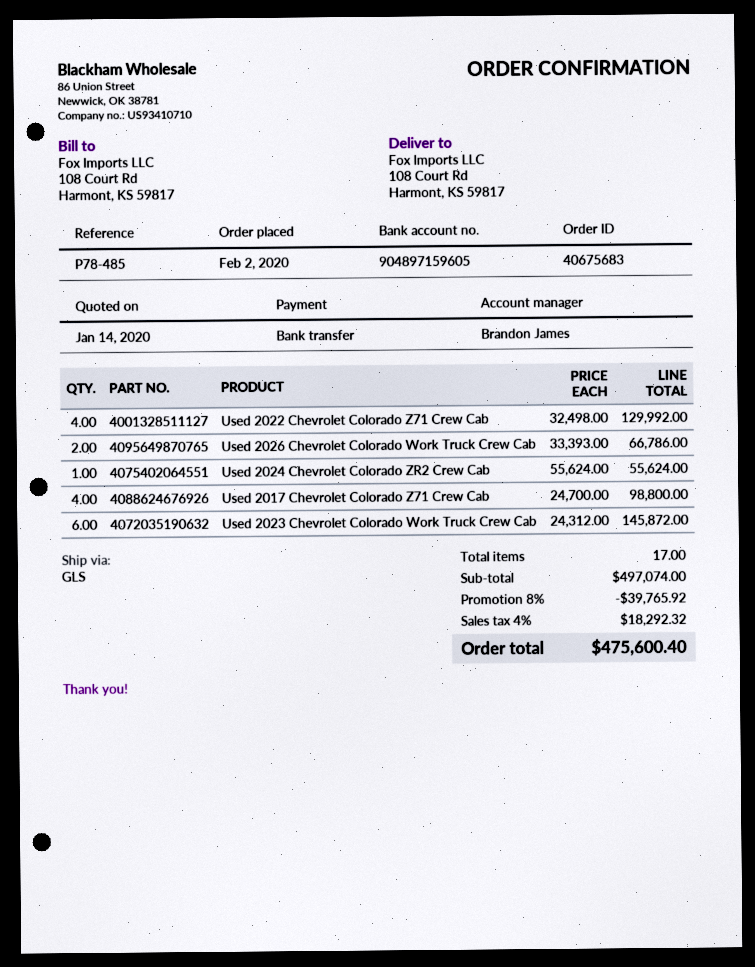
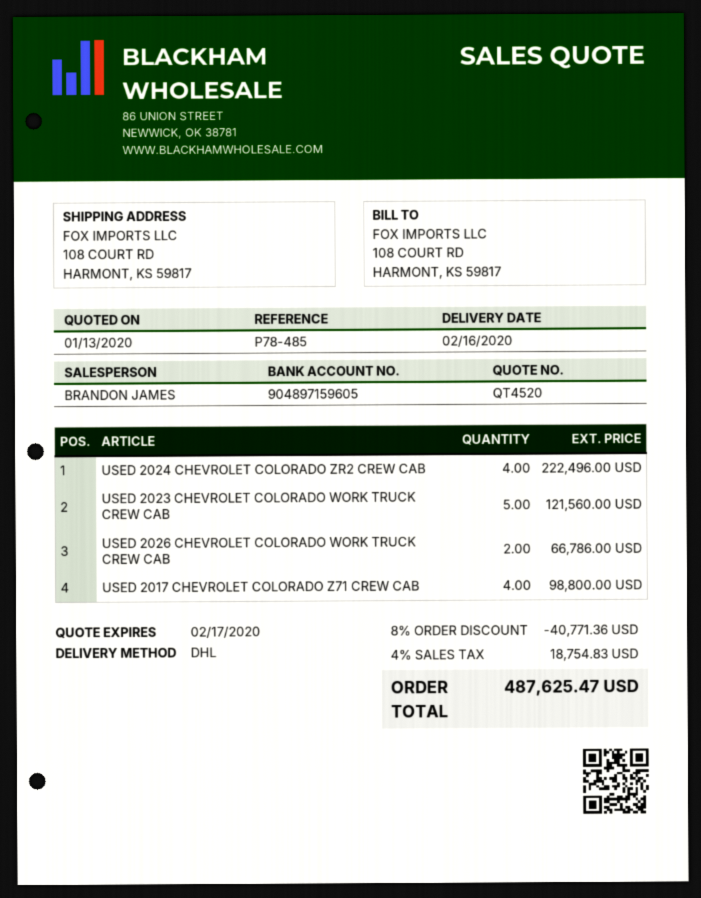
quote date: 2020-01-14 -> 2020-01-13
shipping method: GLS -> DHL
Used 2022 Chevrolet Colorado Z71 Crew Cab: 4 for 129992.00 -> none
Used 2024 Chevrolet Colorado ZR2 Crew Cab: 1 for 55624.00 -> 4 for 222496.00
Used 2023 Chevrolet Colorado Work Truck Crew Cab: 6 for 145872.00 -> 5 for 121560.00
discount: 8% = 39765.92 -> 8% = 40771.36
tax: 4% = 18292.32 -> 4% = 18754.83
total: 475600.40 -> 487625.47

